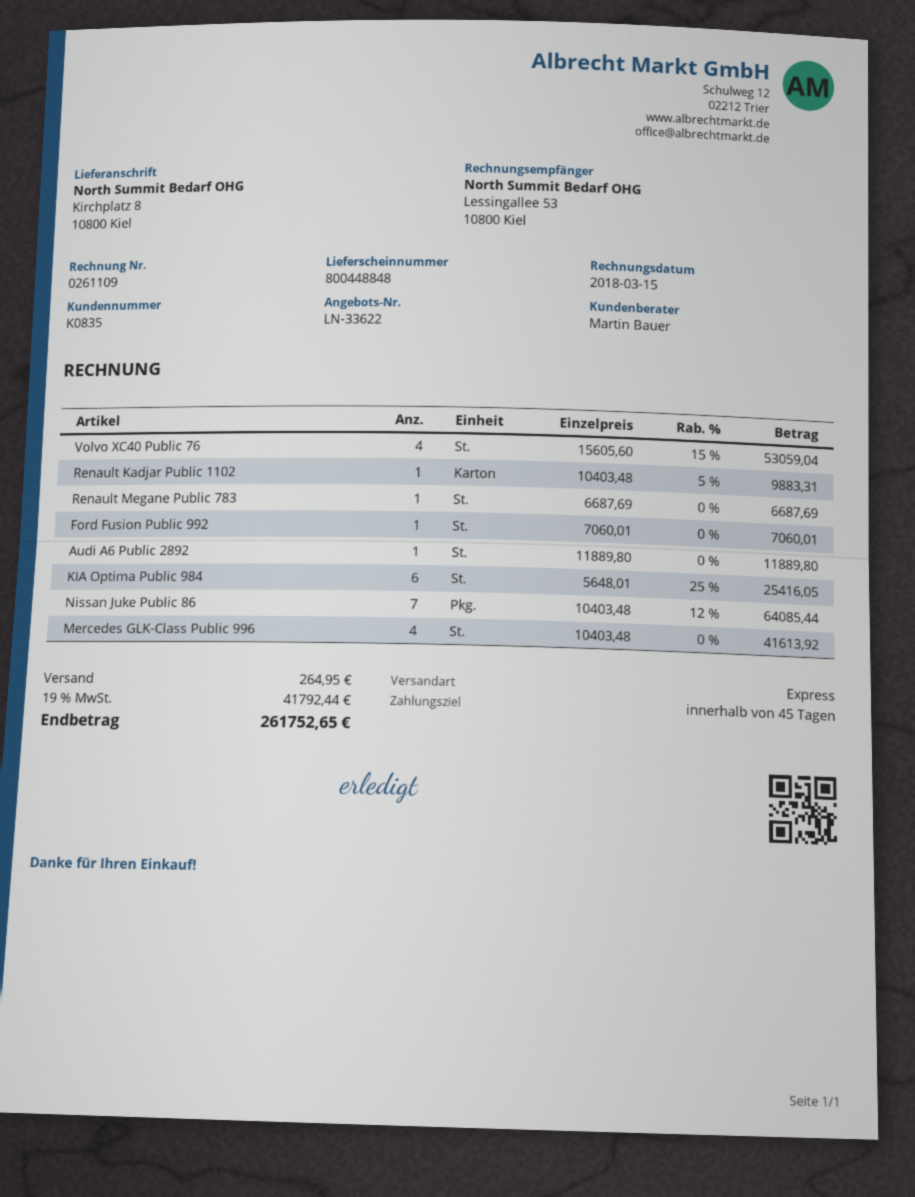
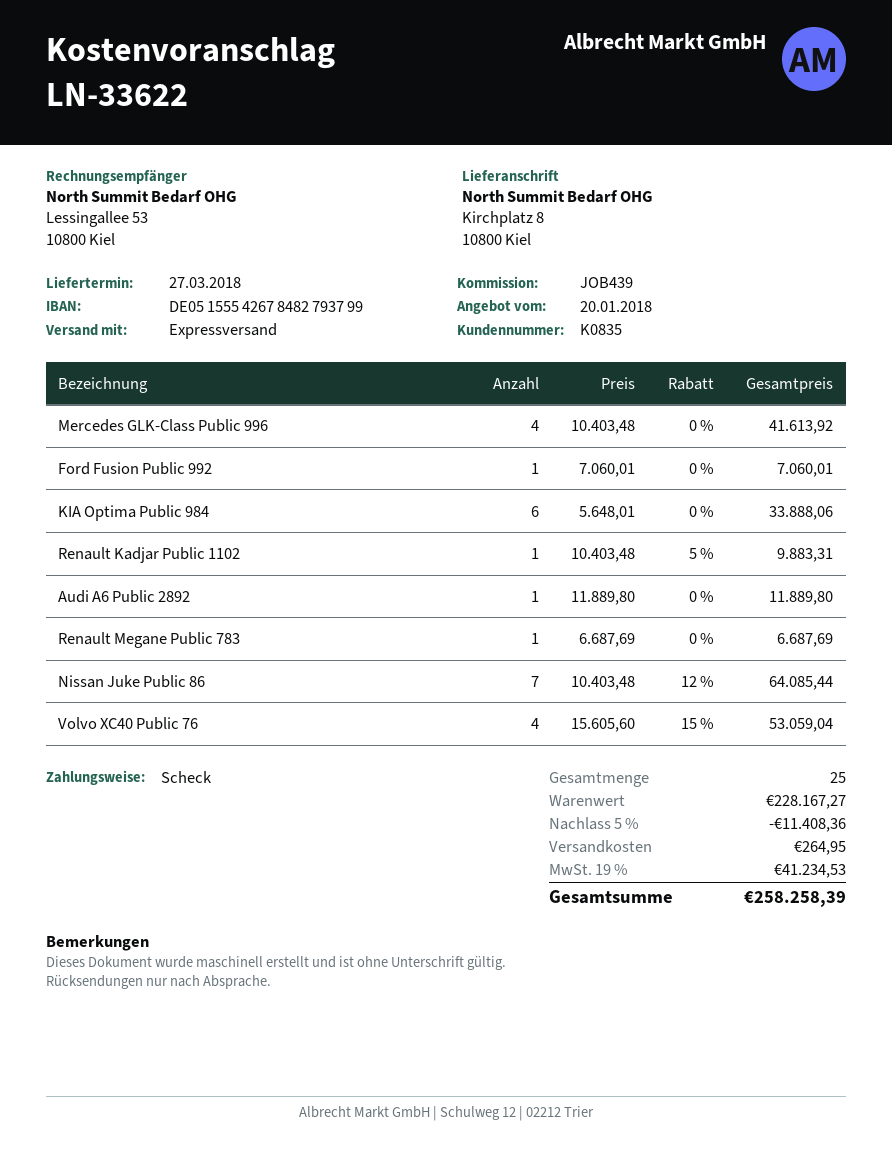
KIA Optima Public 984: 6 x 5648.01 - 25% = 25416.05 -> 6 x 5648.01 = 33888.06
discount: none -> 5% = 11408.36
tax: 19% = 41792.44 -> 19% = 41234.53
total: 261752.65 -> 258258.39

